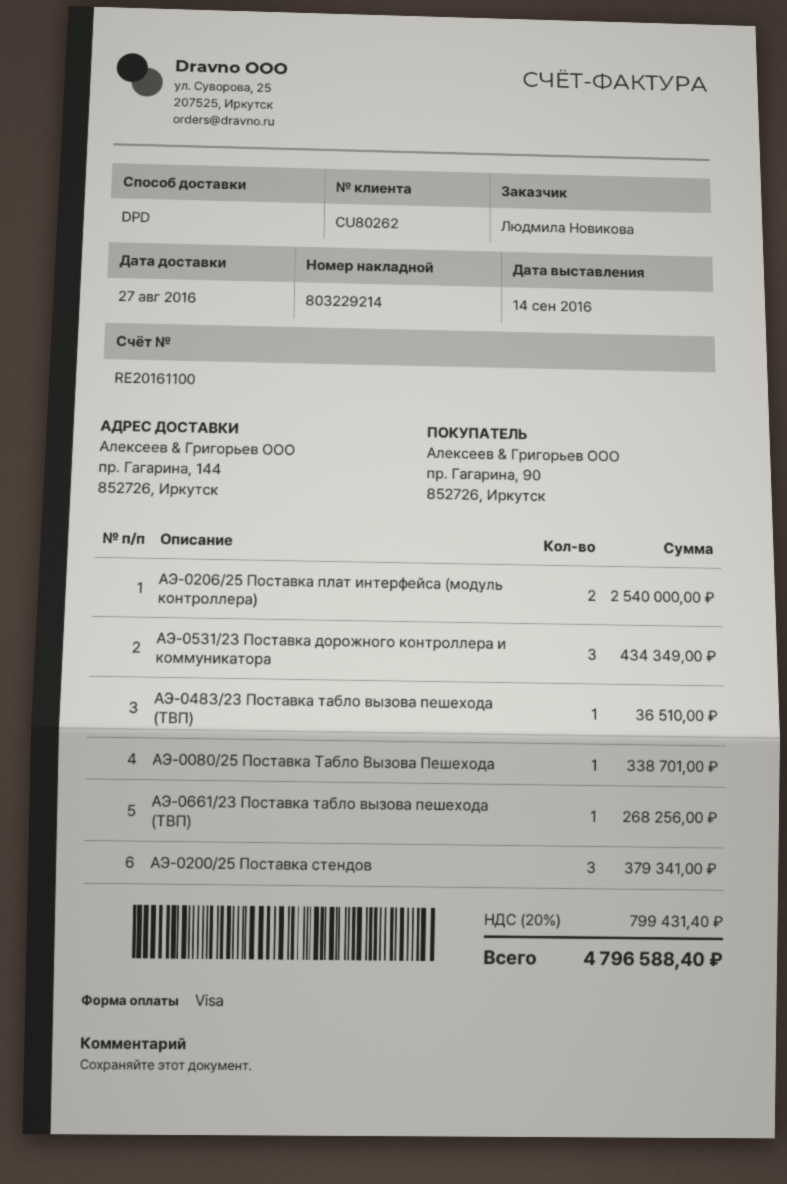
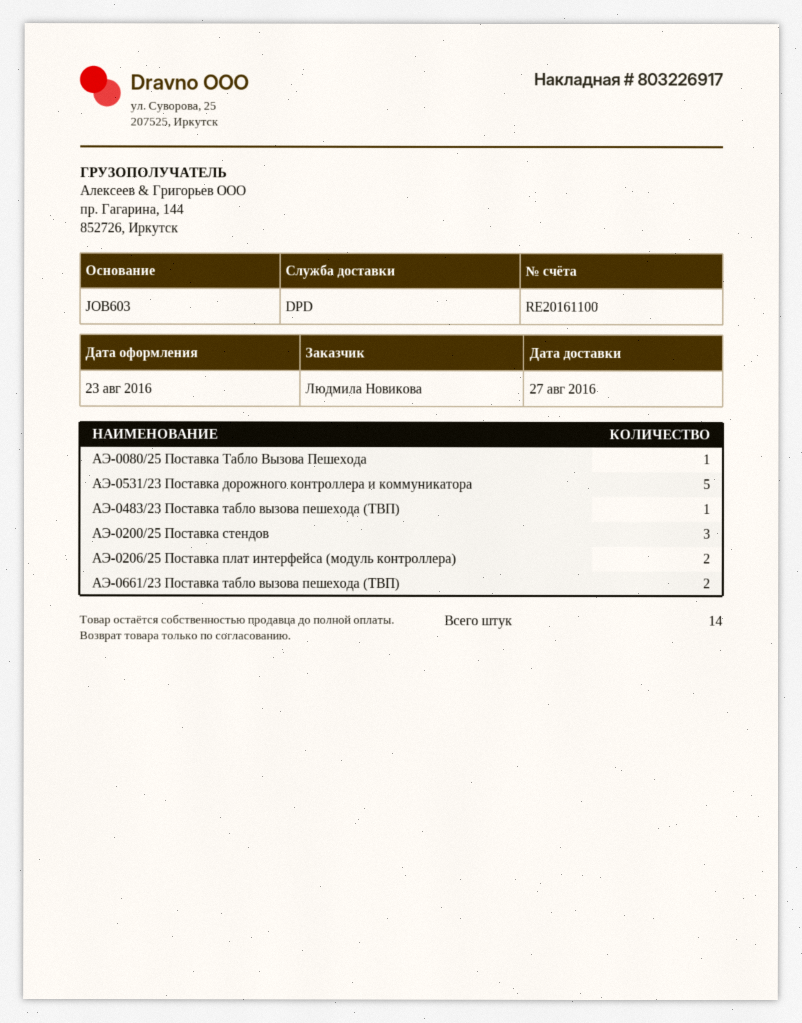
delivery note number: 803229214 -> 803226917
АЭ-0531/23 Поставка дорожного контроллера и коммуникатора: 3 -> 5
АЭ-0661/23 Поставка табло вызова пешехода (ТВП): 1 -> 2

